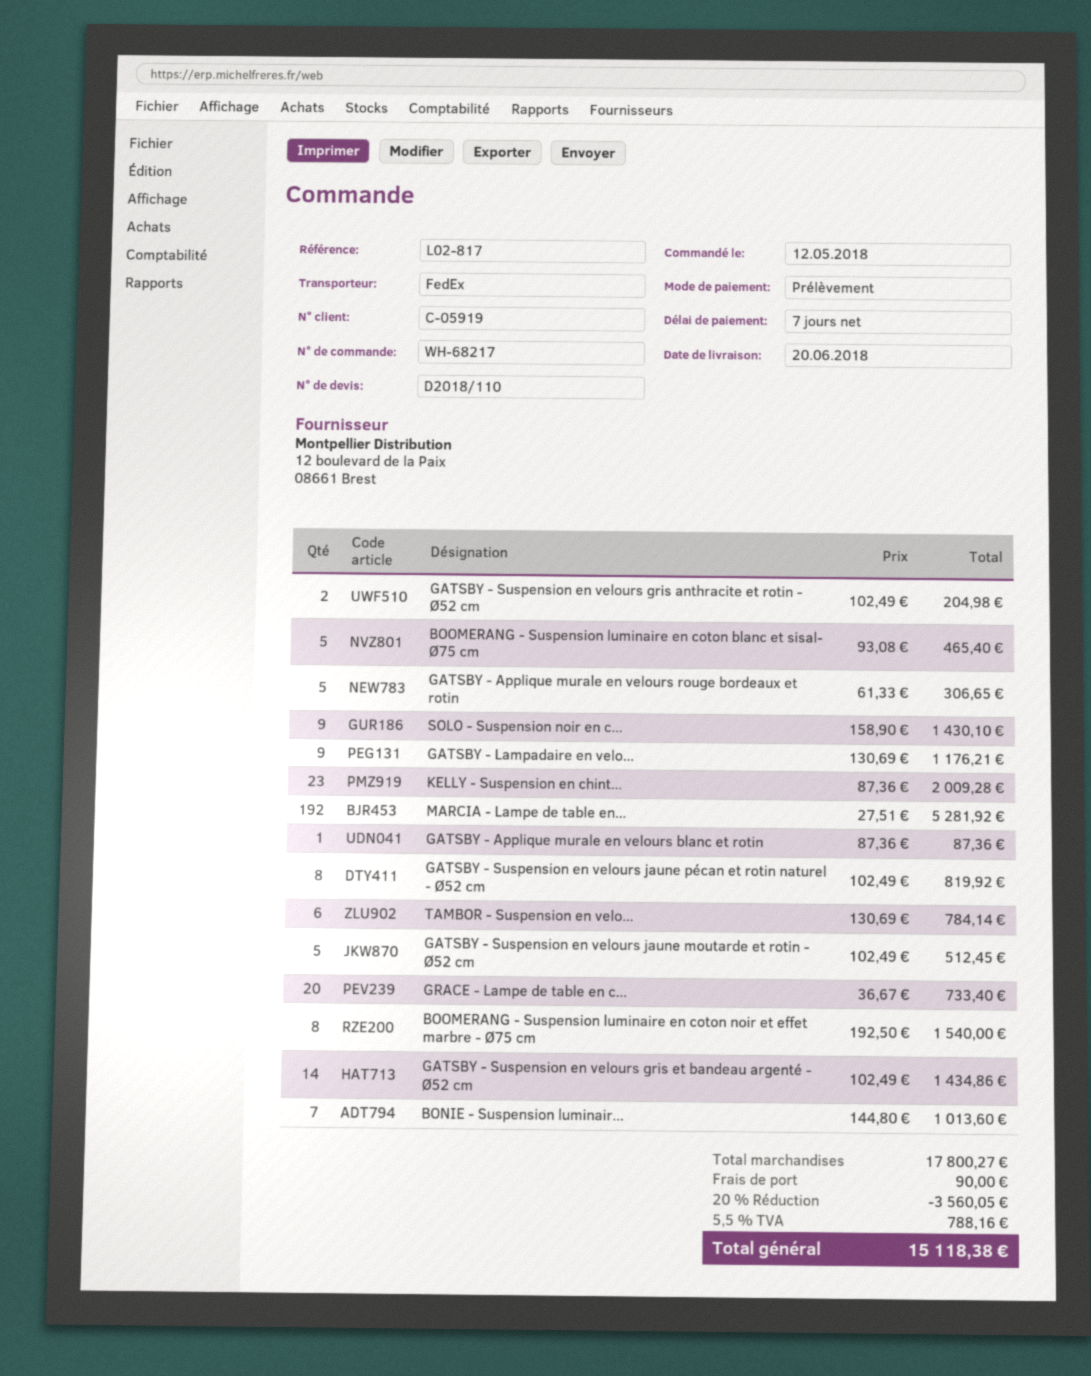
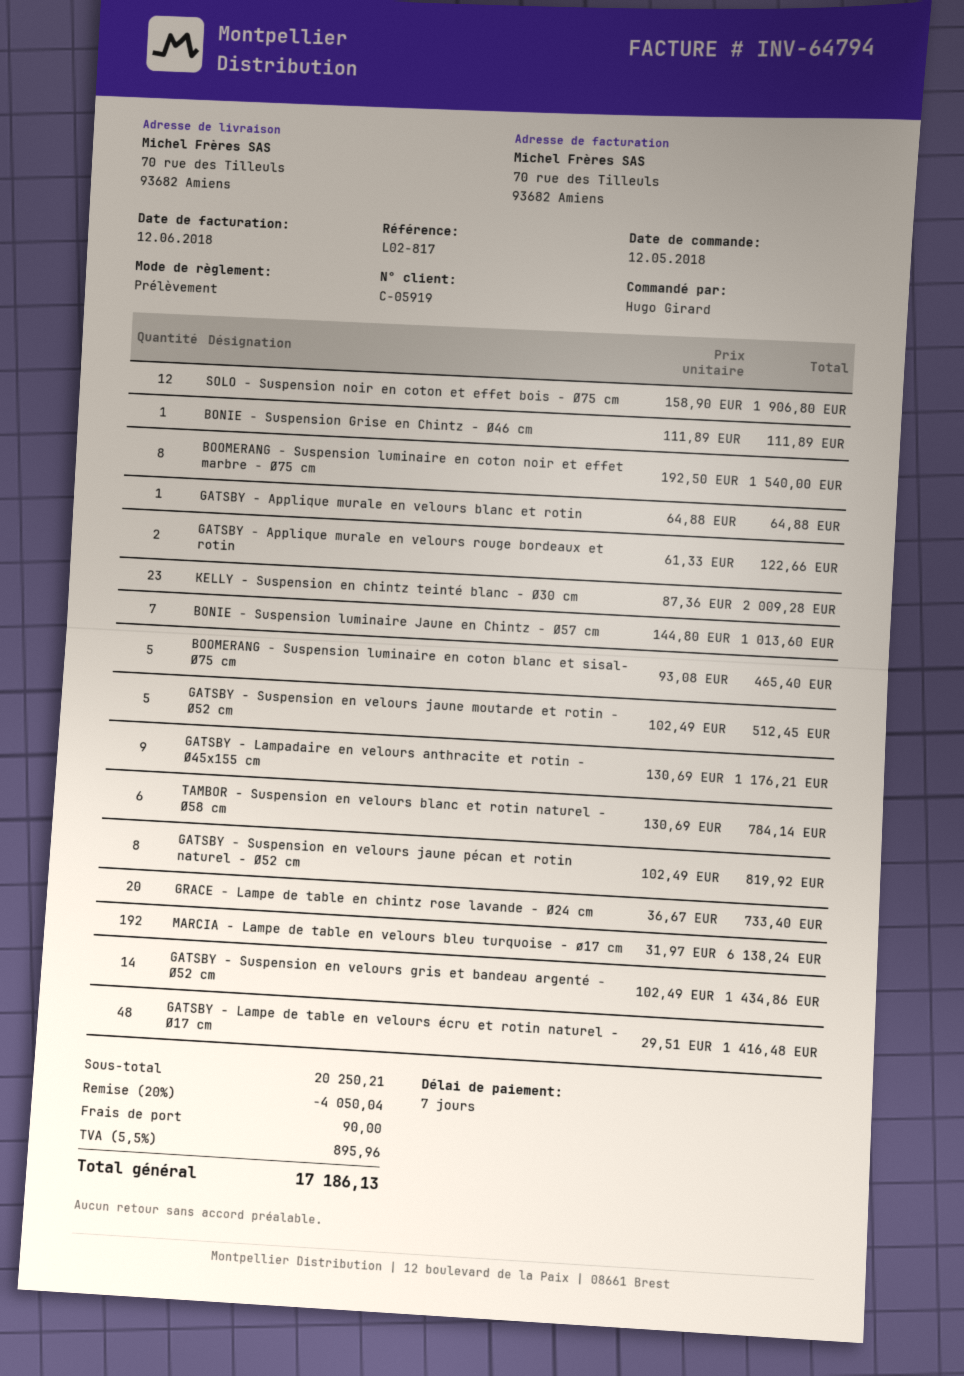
GATSBY - Suspension en velours gris anthracite et rotin - Ø52 cm: 2 x 102.49 = 204.98 -> none
GATSBY - Applique murale en velours rouge bordeaux et rotin: 5 x 61.33 = 306.65 -> 2 x 61.33 = 122.66
SOLO - Suspension noir en c...: 9 x 158.90 = 1430.10 -> 12 x 158.90 = 1906.80
MARCIA - Lampe de table en...: 192 x 27.51 = 5281.92 -> 192 x 31.97 = 6138.24
GATSBY - Applique murale en velours blanc et rotin: 1 x 87.36 = 87.36 -> 1 x 64.88 = 64.88
BONIE - Suspension Grise en Chintz - Ø46 cm: none -> 1 x 111.89 = 111.89
GATSBY - Lampe de table en velours écru et rotin naturel - Ø17 cm: none -> 48 x 29.51 = 1416.48
subtotal: 17800.27 -> 20250.21
discount: 20% = 3560.05 -> 20% = 4050.04
tax: 5.5% = 788.16 -> 5.5% = 895.96
total: 15118.38 -> 17186.13

